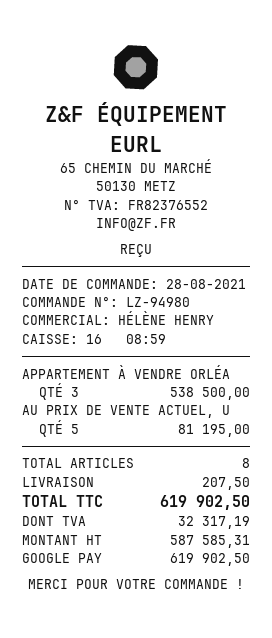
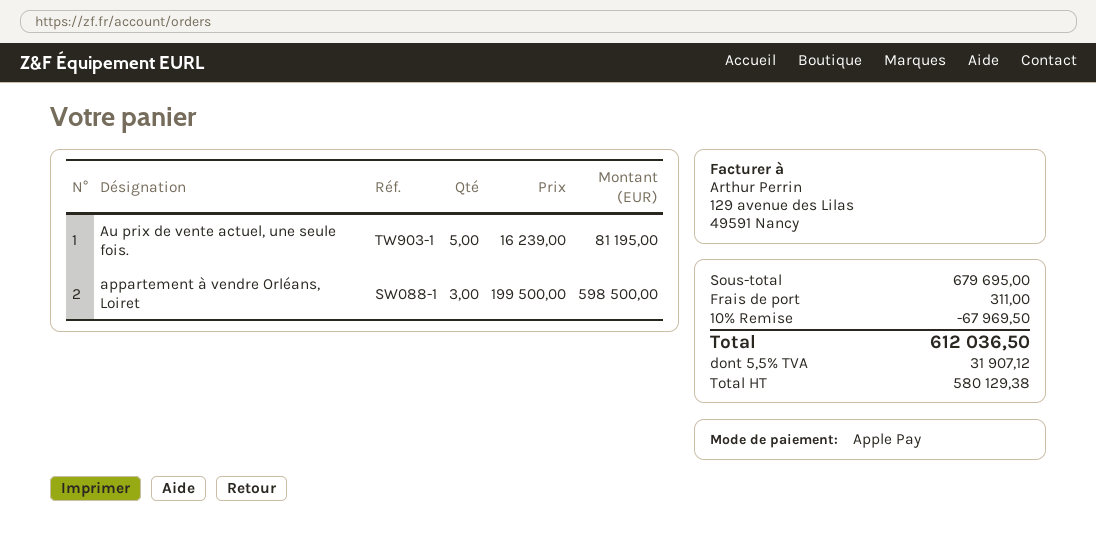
payment method: Google Pay -> Apple Pay
APPARTEMENT À VENDRE ORLÉA: 3 for 538500.00 -> 3 for 598500.00
discount: none -> 10% = 67969.50
shipping: 207.50 -> 311.00
net: 587585.31 -> 580129.38
tax: 32317.19 -> 31907.12
total: 619902.50 -> 612036.50

